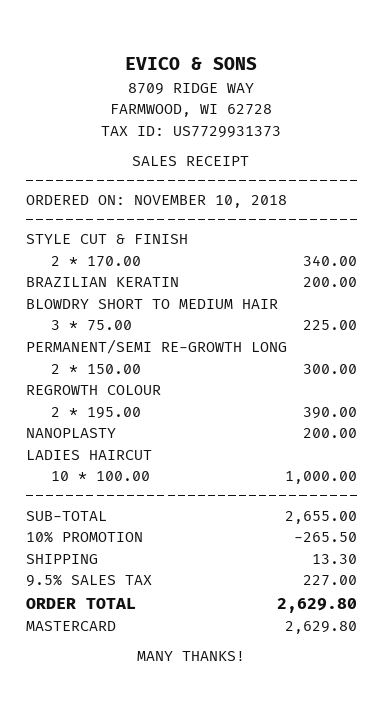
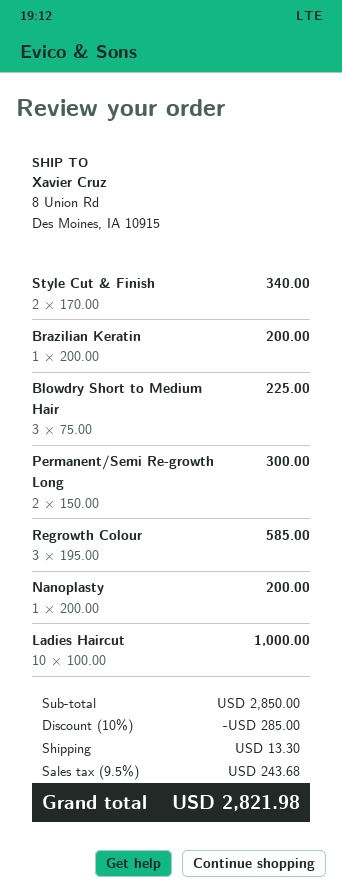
REGROWTH COLOUR: 2 x 195.00 = 390.00 -> 3 x 195.00 = 585.00
subtotal: 2655.00 -> 2850.00
discount: 10% = 265.50 -> 10% = 285.00
tax: 9.5% = 227.00 -> 9.5% = 243.68
total: 2629.80 -> 2821.98

